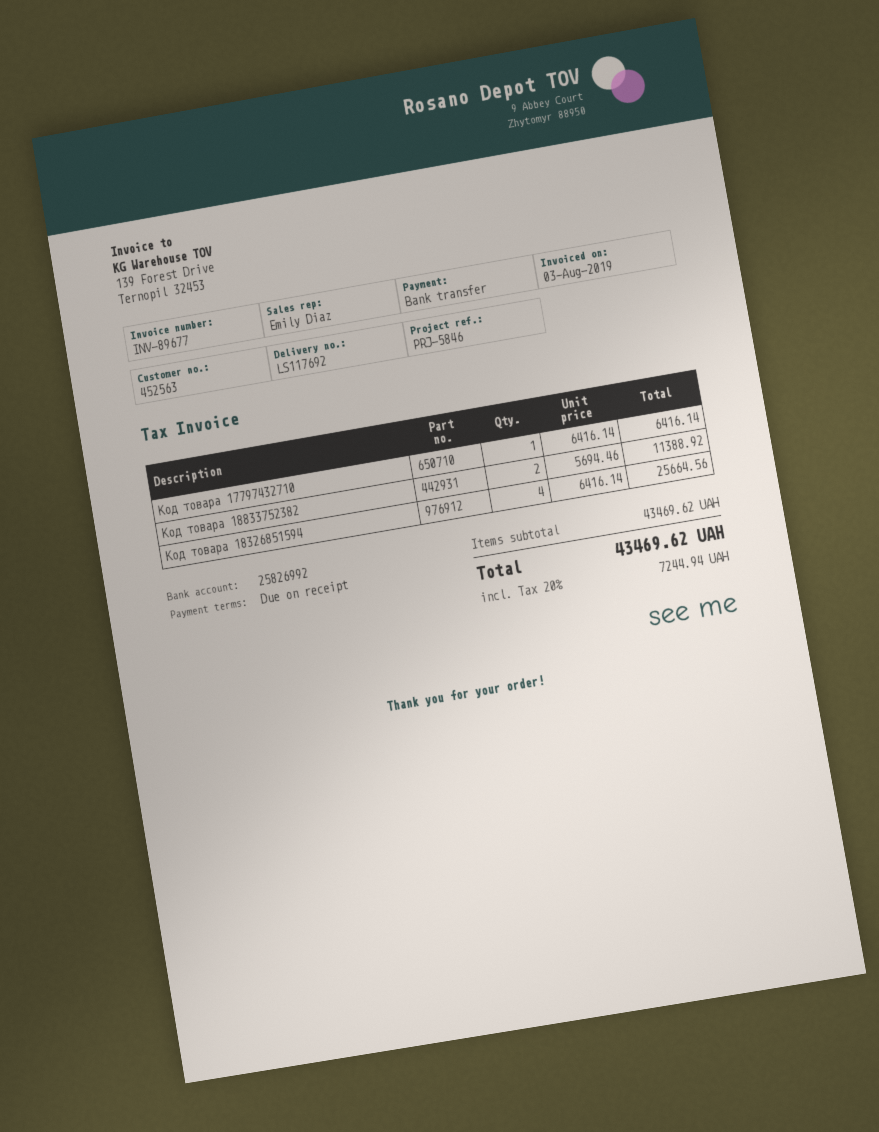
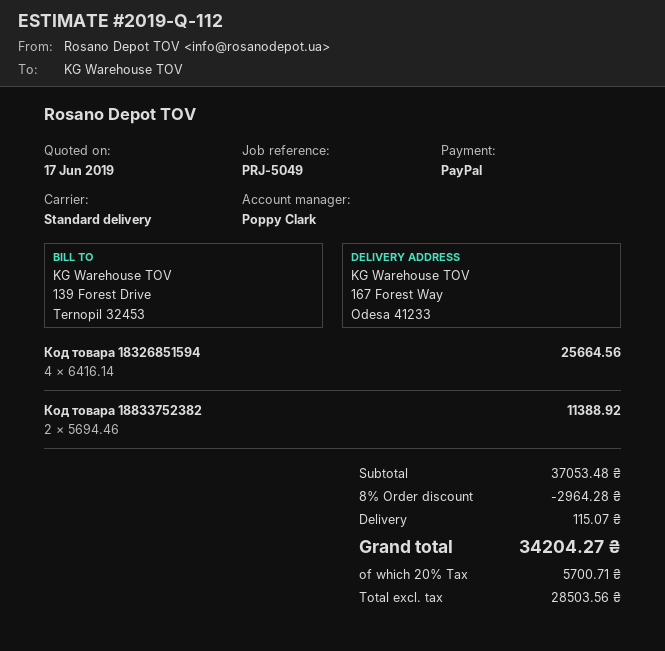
reference: PRJ-5846 -> PRJ-5049
sales rep: Emily Diaz -> Poppy Clark
payment method: bank transfer -> PayPal
Код товара 17797432710: 1 x 6416.14 = 6416.14 -> none
subtotal: 43469.62 -> 37053.48
discount: none -> 8% = 2964.28
shipping: none -> 115.07
tax: 20% = 7244.94 -> 20% = 5700.71
total: 43469.62 -> 34204.27

